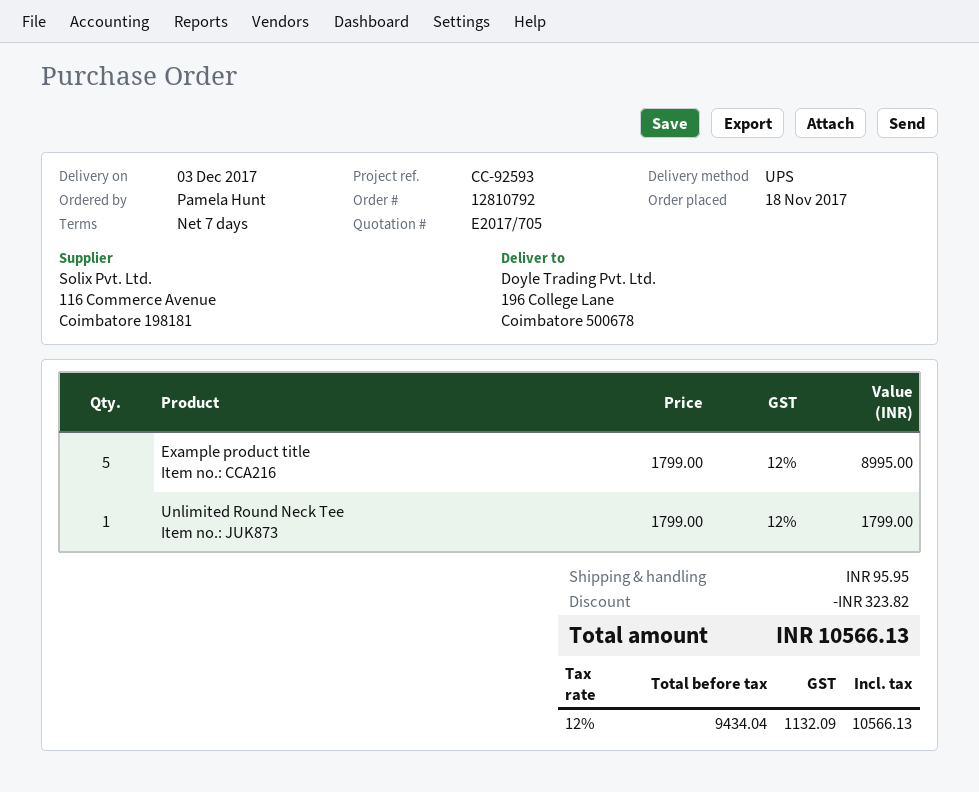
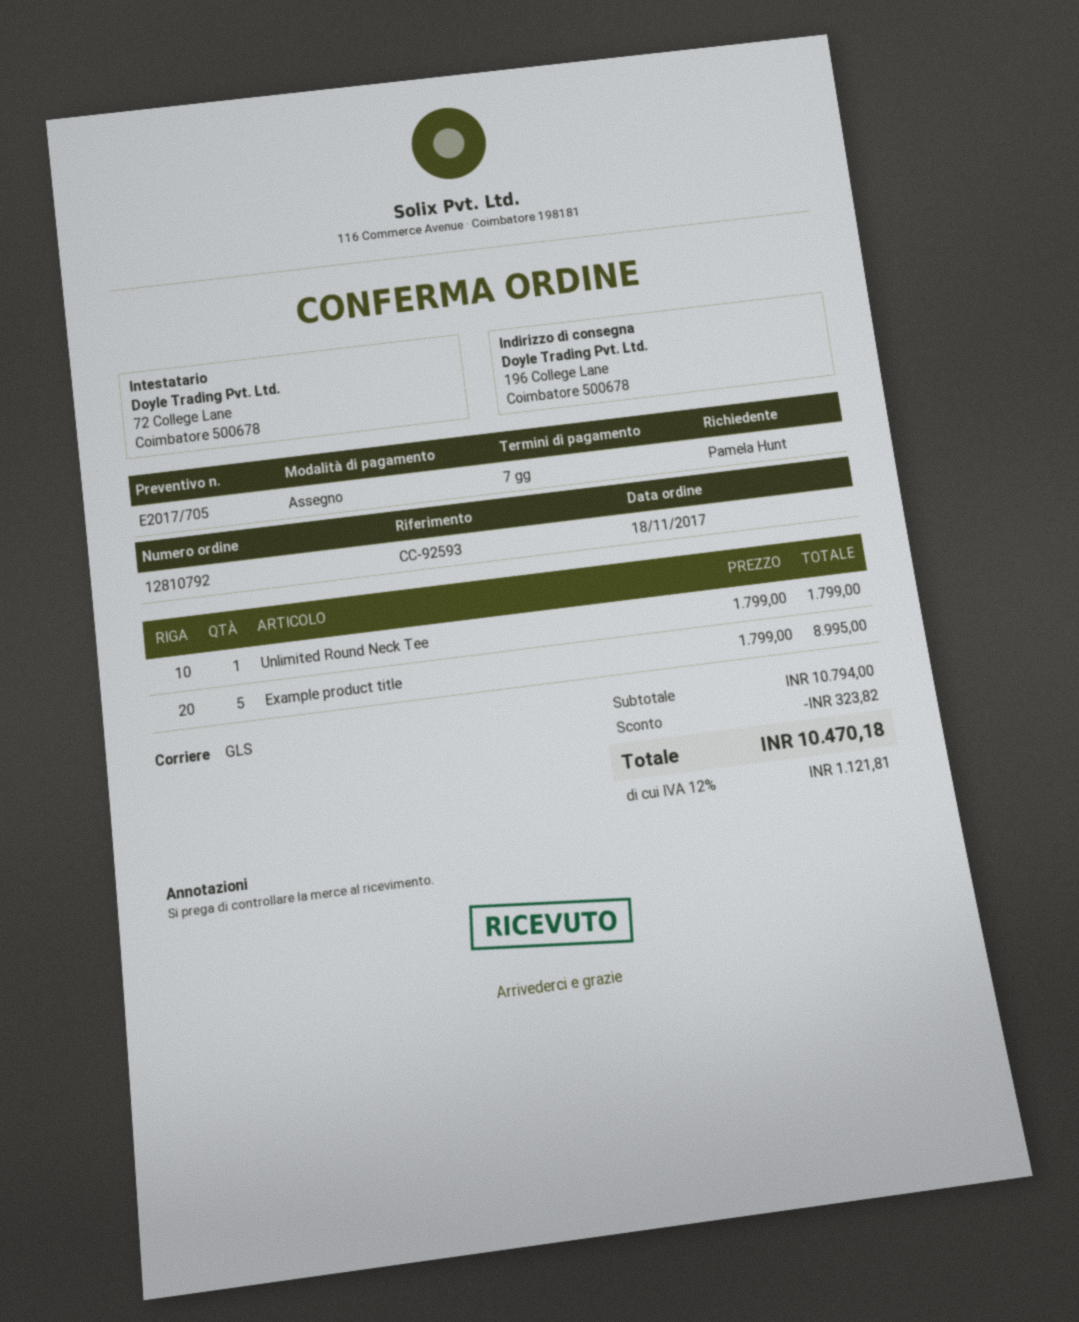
shipping method: UPS -> GLS
shipping: 95.95 -> none
tax: 12% = 1132.09 -> 12% = 1121.81
total: 10566.13 -> 10470.18

